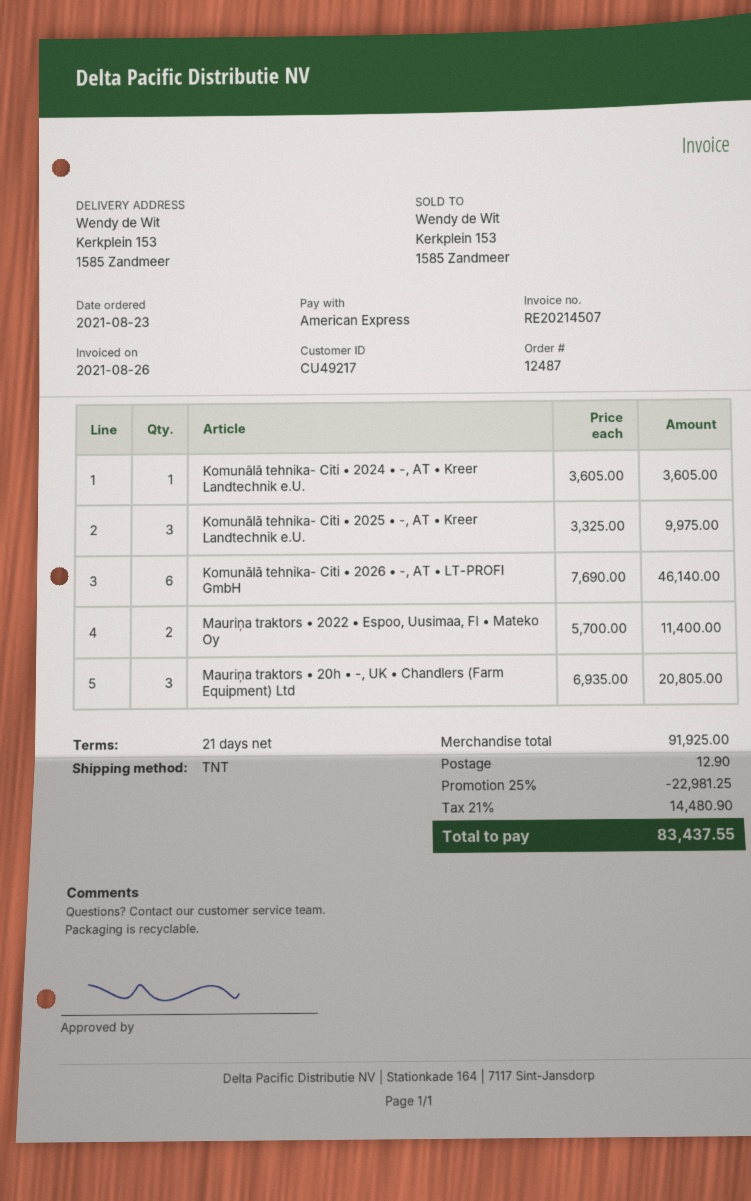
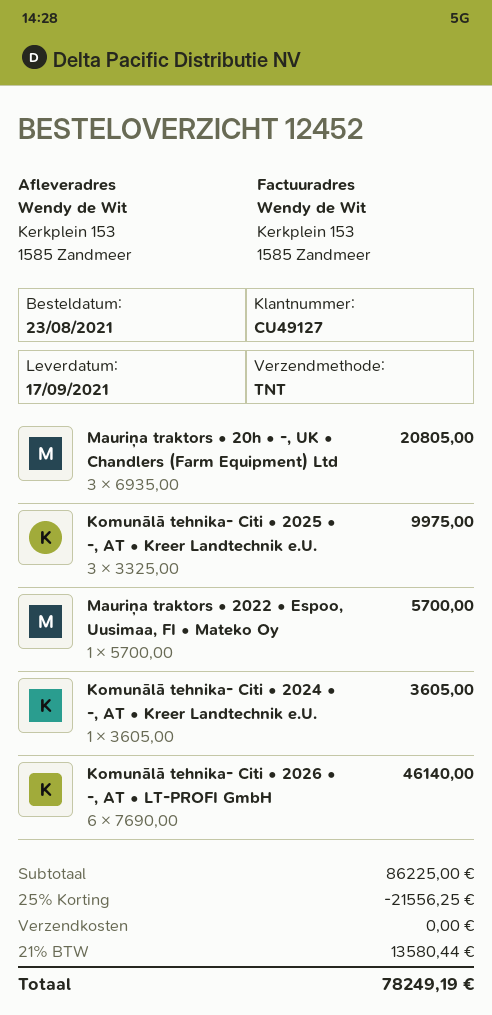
order number: 12487 -> 12452
customer number: CU49217 -> CU49127
Mauriņa traktors • 2022 • Espoo, Uusimaa, FI • Mateko Oy: 2 x 5700.00 = 11400.00 -> 1 x 5700.00 = 5700.00
subtotal: 91925.00 -> 86225.00
discount: 25% = 22981.25 -> 25% = 21556.25
shipping: 12.90 -> 0.00
tax: 21% = 14480.90 -> 21% = 13580.44
total: 83437.55 -> 78249.19

